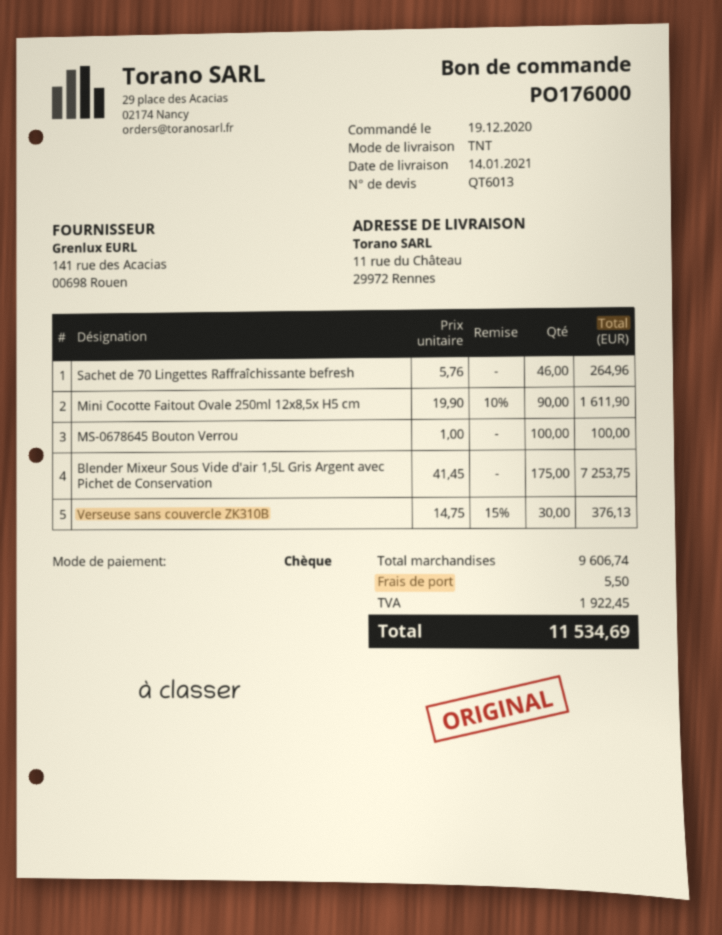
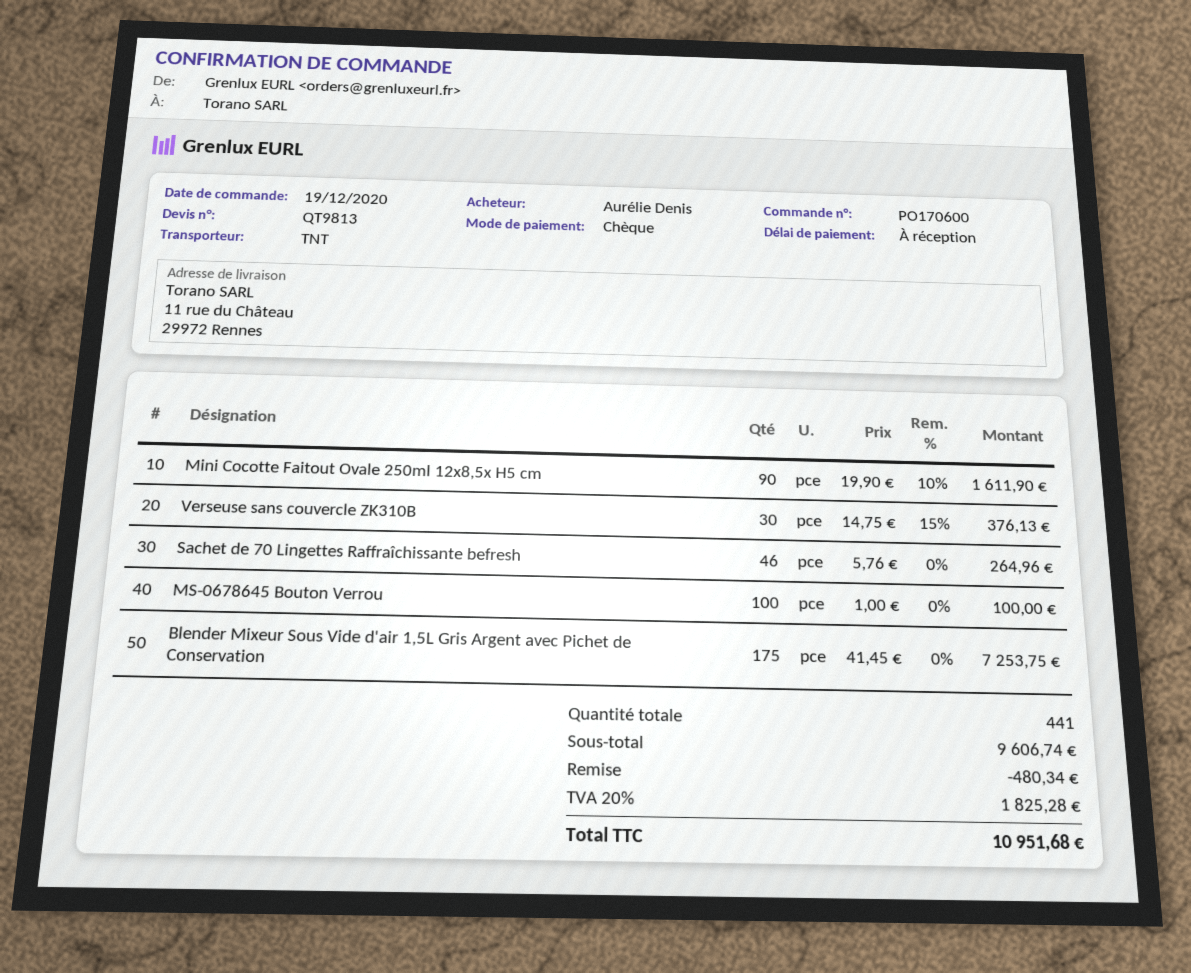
quote number: QT6013 -> QT9813
order number: PO176000 -> PO170600
discount: none -> 480.34
shipping: 5.50 -> none
tax: 1922.45 -> 1825.28
total: 11534.69 -> 10951.68

